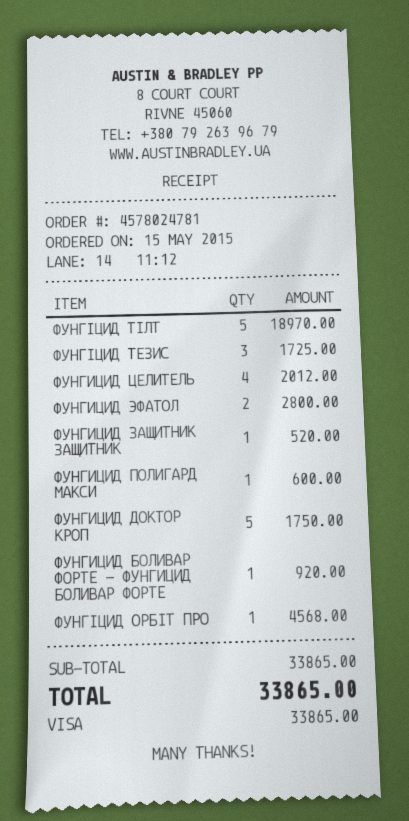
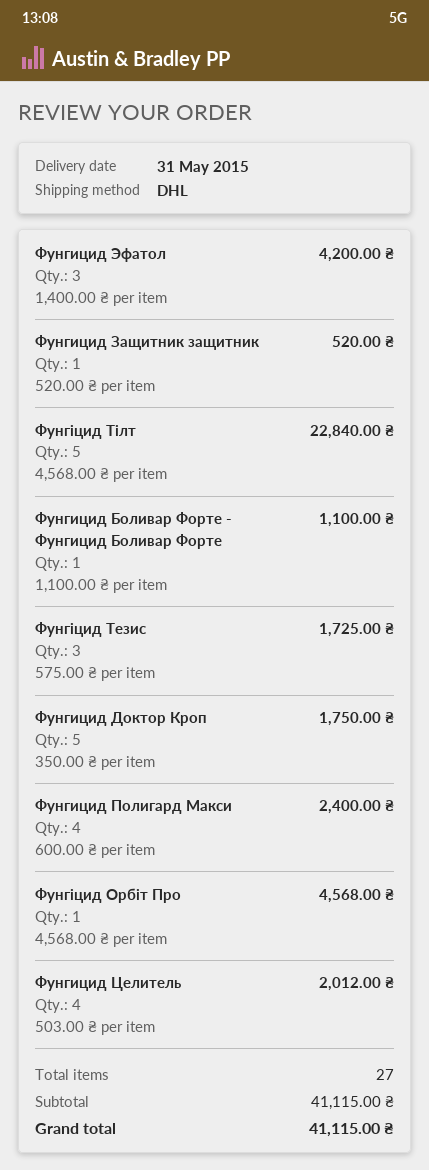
ФУНГІЦИД ТІЛТ: 5 for 18970.00 -> 5 for 22840.00
ФУНГИЦИД ЭФАТОЛ: 2 for 2800.00 -> 3 for 4200.00
ФУНГИЦИД ПОЛИГАРД МАКСИ: 1 for 600.00 -> 4 for 2400.00
ФУНГИЦИД БОЛИВАР ФОРТЕ - ФУНГИЦИД БОЛИВАР ФОРТЕ: 1 for 920.00 -> 1 for 1100.00
subtotal: 33865.00 -> 41115.00
total: 33865.00 -> 41115.00

